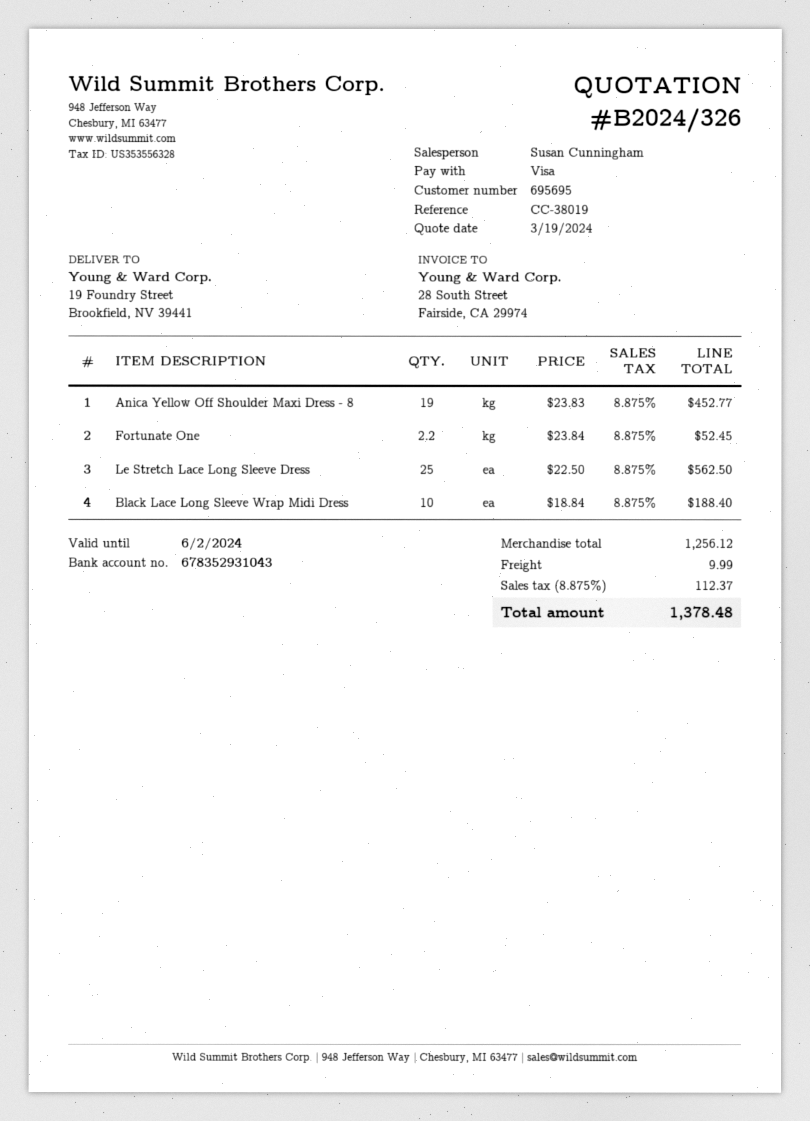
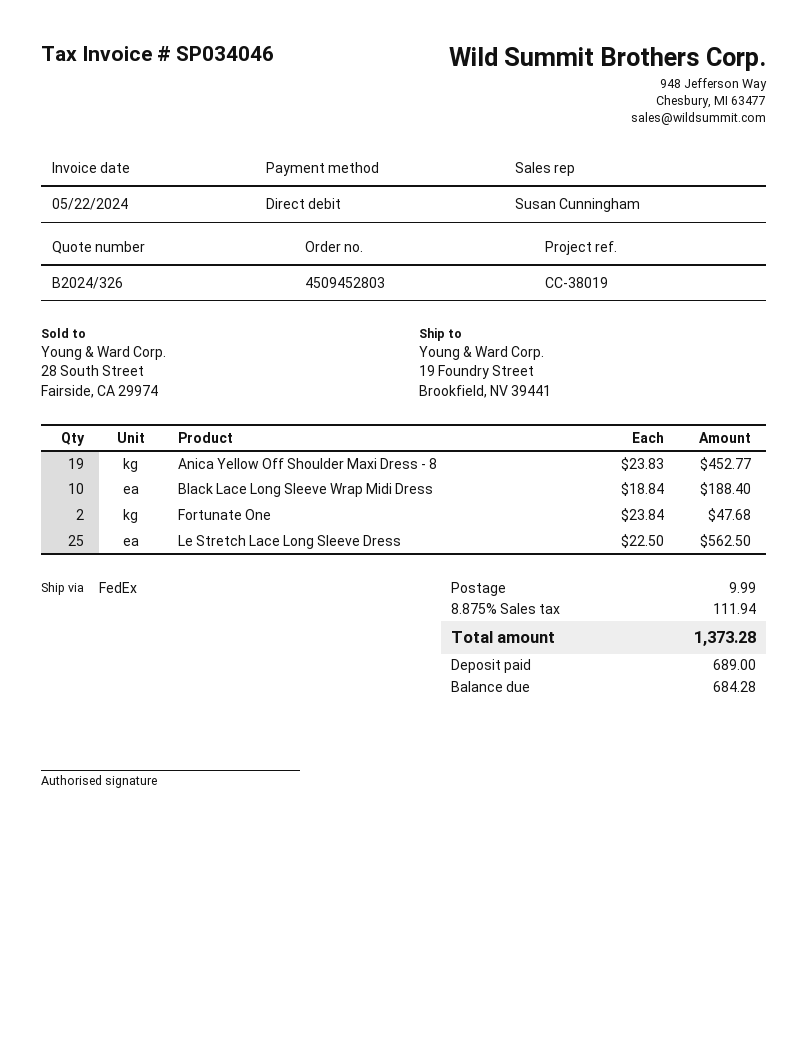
payment method: Visa -> direct debit
Fortunate One: 2.2 x 23.84 = 52.45 -> 2 x 23.84 = 47.68
tax: 8.875% = 112.37 -> 8.875% = 111.94
total: 1378.48 -> 1373.28

